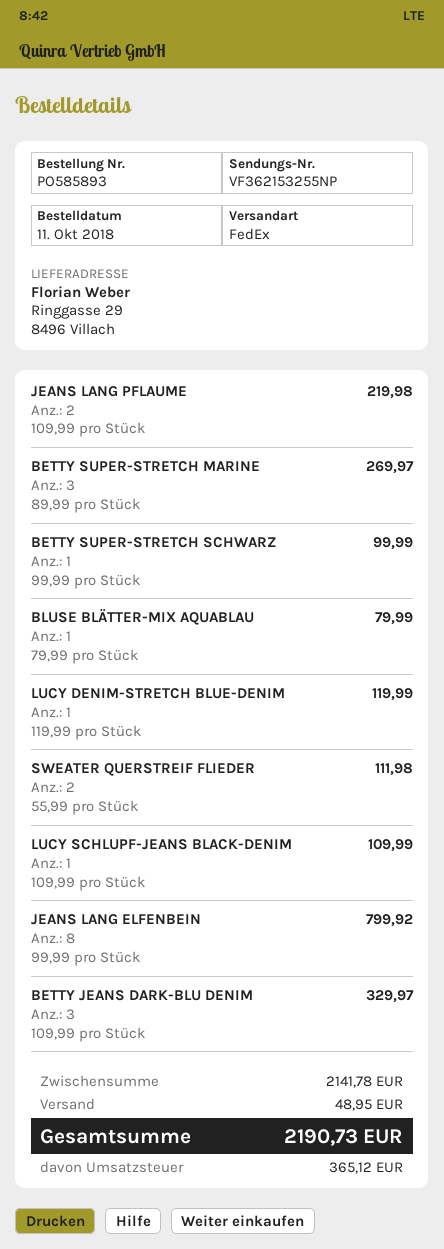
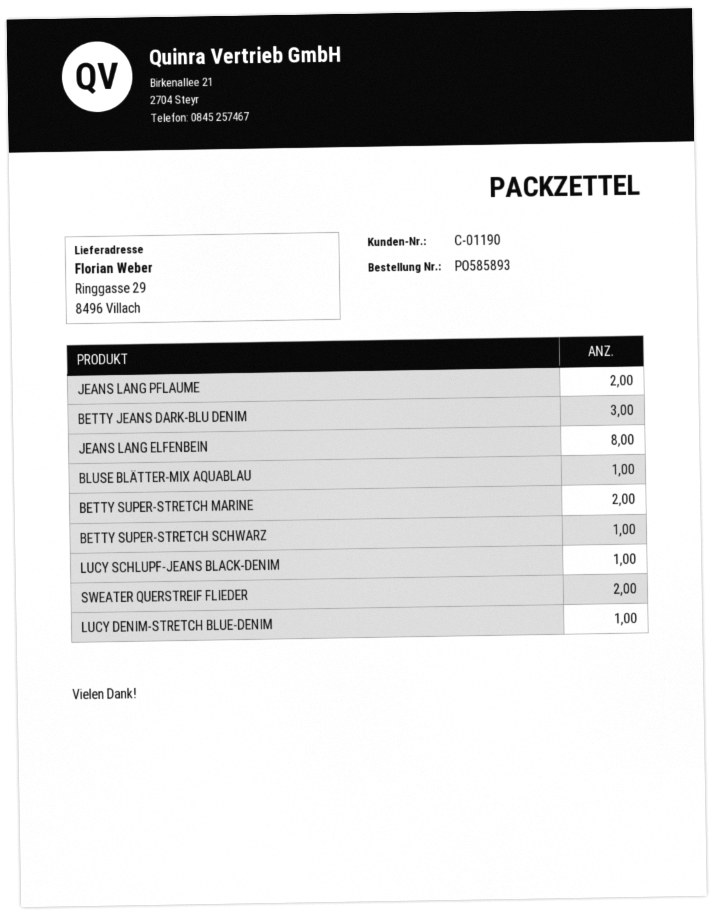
BETTY SUPER-STRETCH MARINE: 3 -> 2

